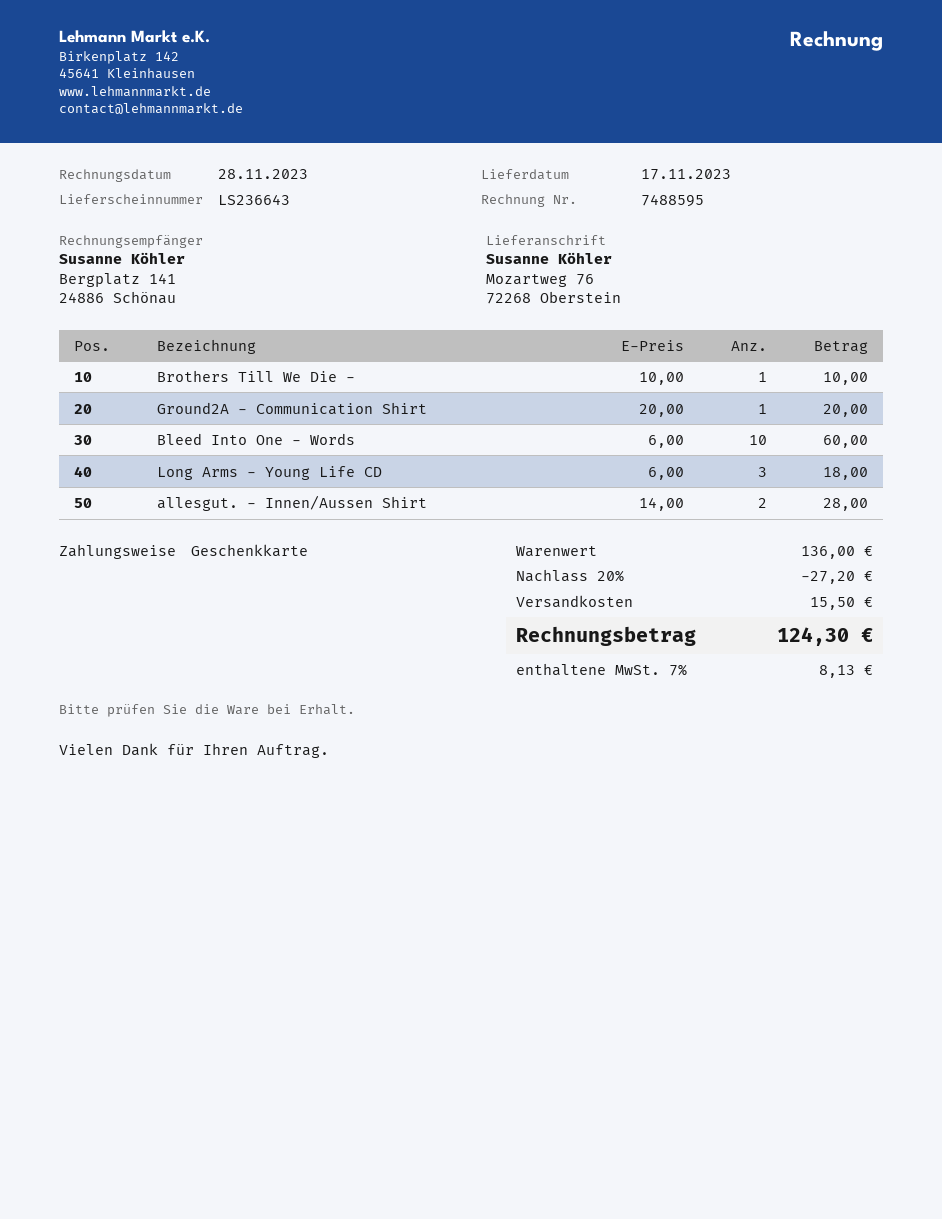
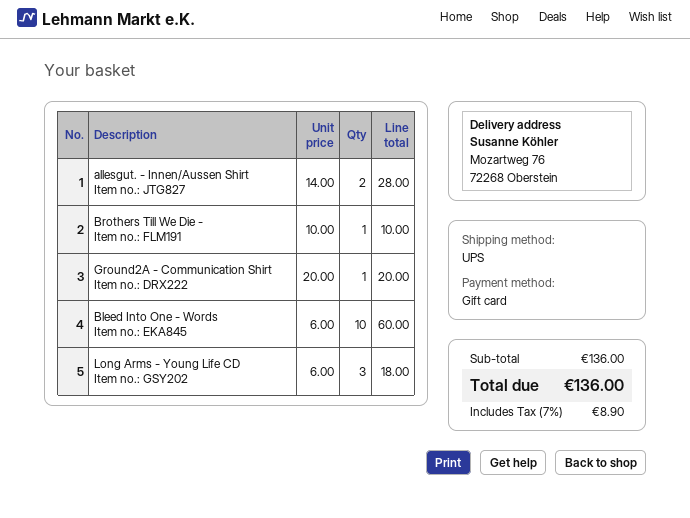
discount: 20% = 27.20 -> none
shipping: 15.50 -> none
tax: 7% = 8.13 -> 7% = 8.90
total: 124.30 -> 136.00

